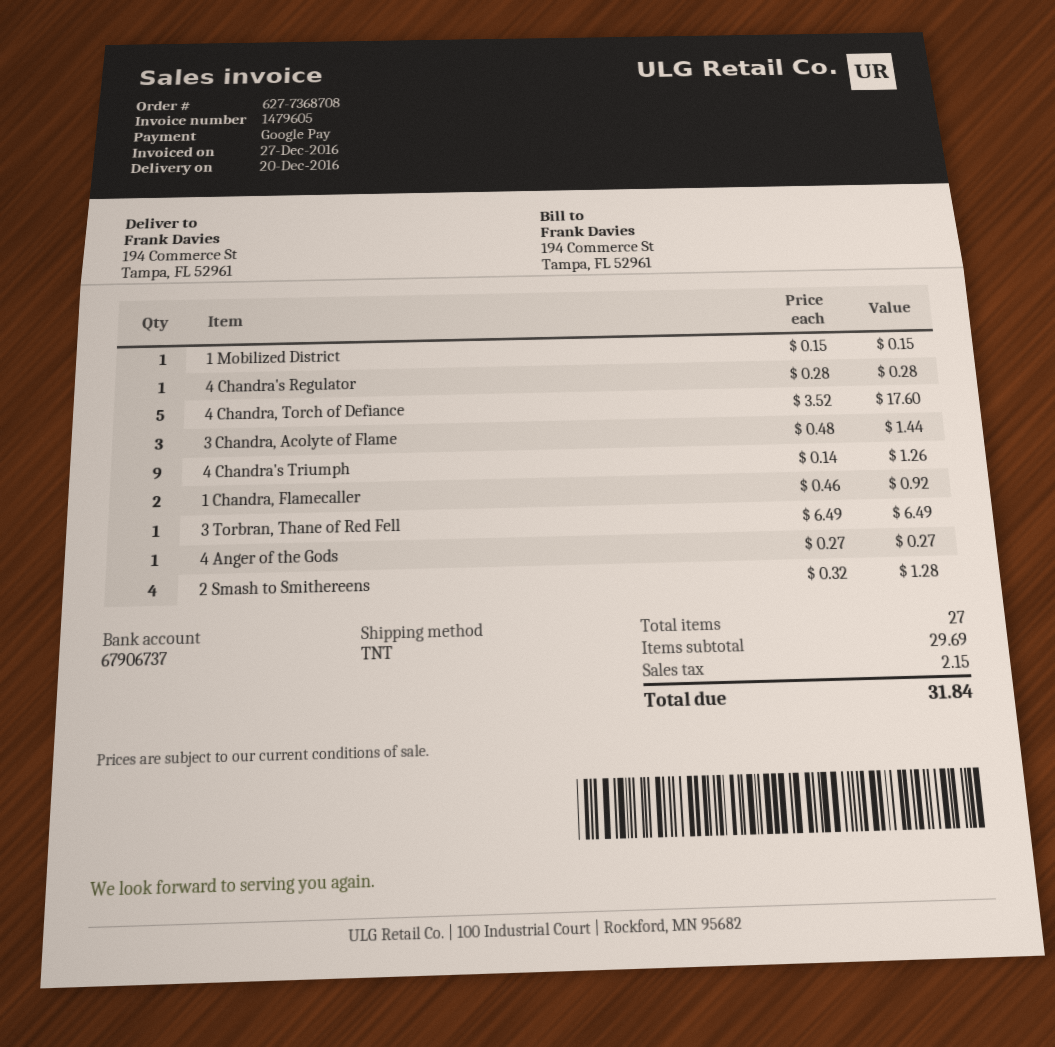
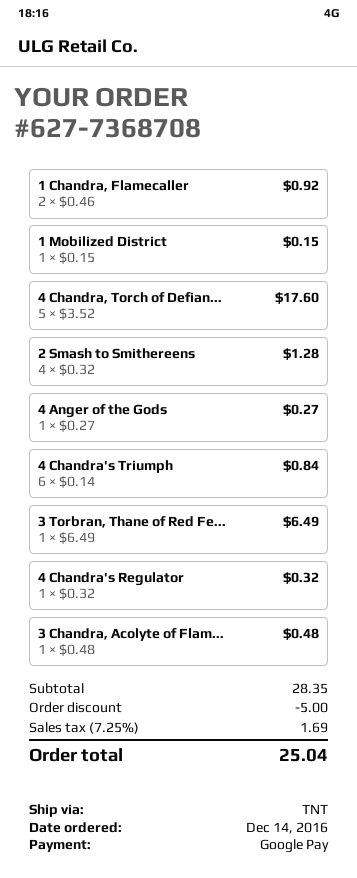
4 Chandra's Regulator: 1 x 0.28 = 0.28 -> 1 x 0.32 = 0.32
3 Chandra, Acolyte of Flame: 3 x 0.48 = 1.44 -> 1 x 0.48 = 0.48
4 Chandra's Triumph: 9 x 0.14 = 1.26 -> 6 x 0.14 = 0.84
subtotal: 29.69 -> 28.35
discount: none -> 5.00
tax: 2.15 -> 1.69
total: 31.84 -> 25.04

